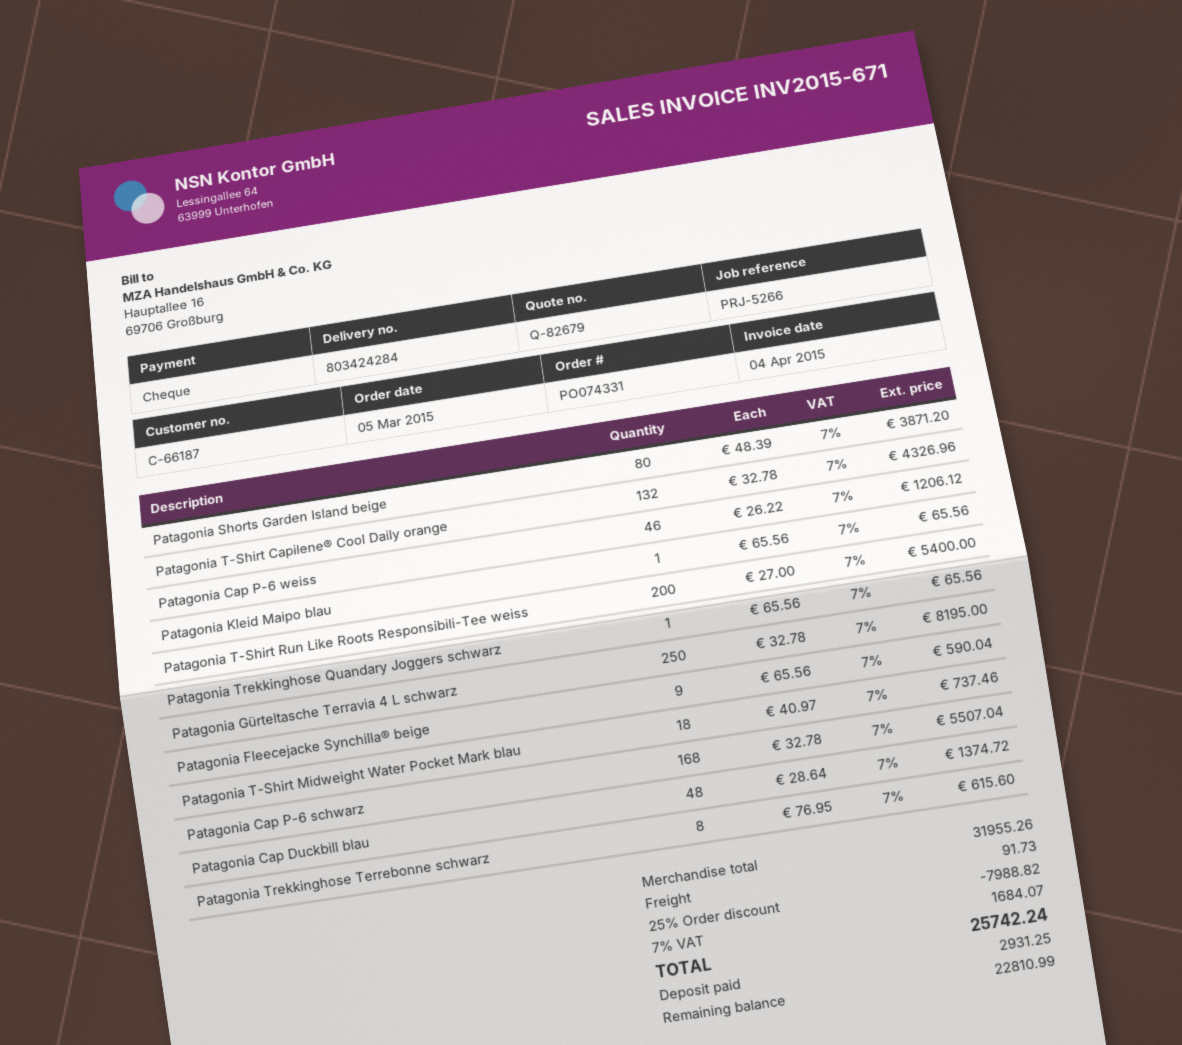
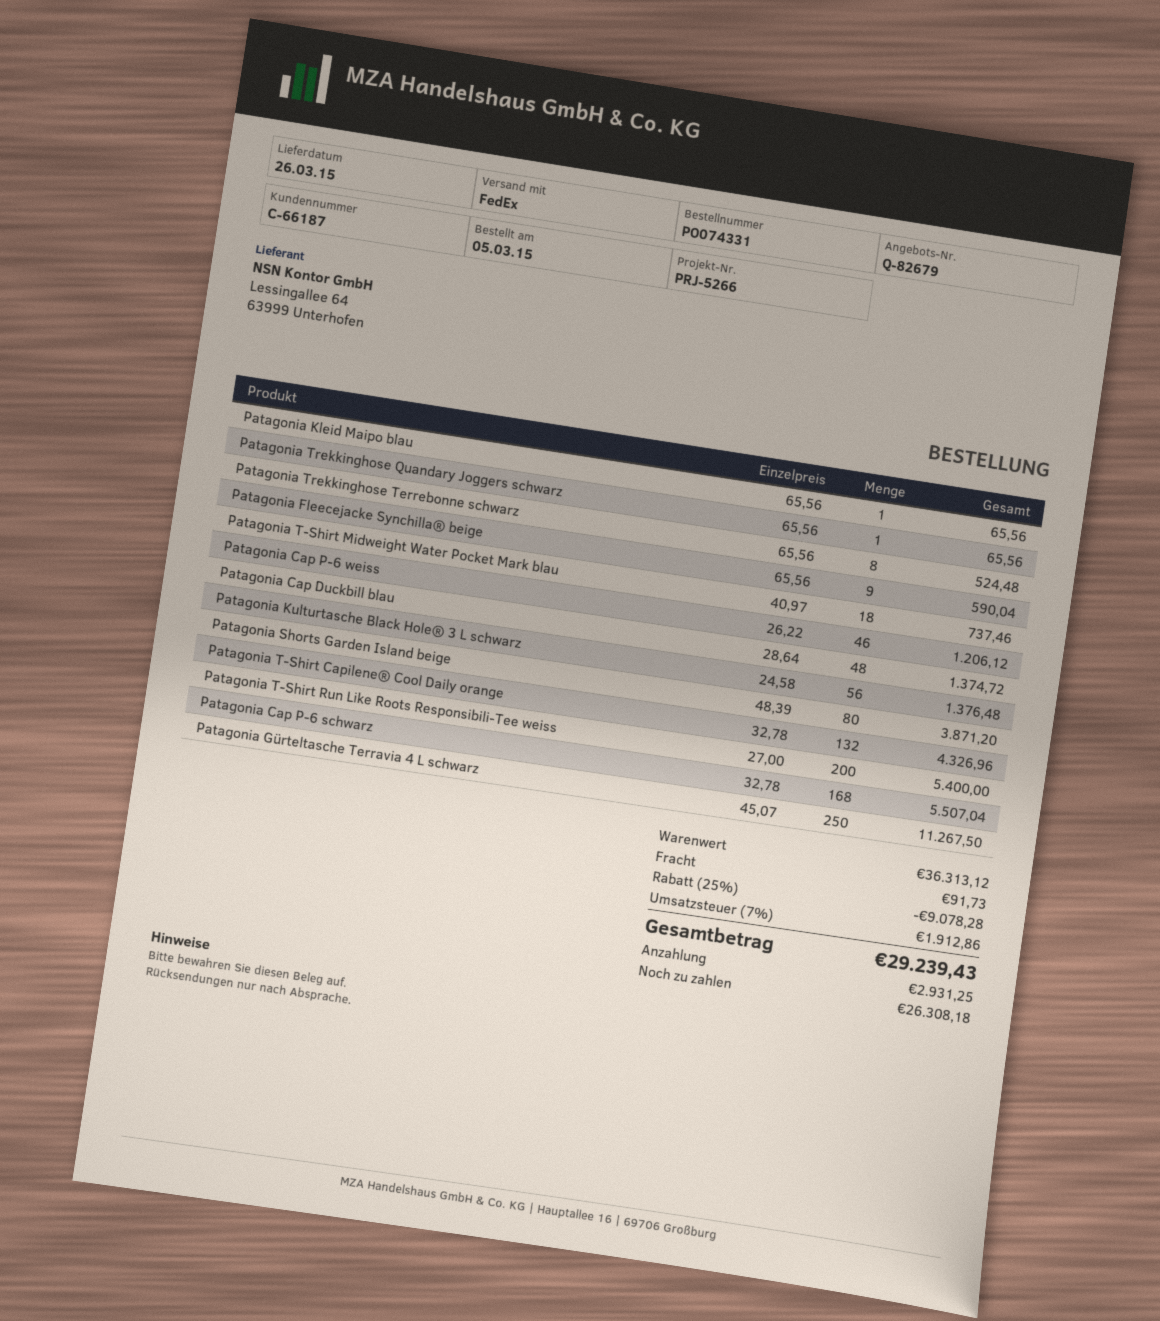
Patagonia Gürteltasche Terravia 4 L schwarz: 250 x 32.78 = 8195.00 -> 250 x 45.07 = 11267.50
Patagonia Trekkinghose Terrebonne schwarz: 8 x 76.95 = 615.60 -> 8 x 65.56 = 524.48
Patagonia Kulturtasche Black Hole® 3 L schwarz: none -> 56 x 24.58 = 1376.48
subtotal: 31955.26 -> 36313.12
discount: 25% = 7988.82 -> 25% = 9078.28
tax: 7% = 1684.07 -> 7% = 1912.86
total: 25742.24 -> 29239.43
balance: 22810.99 -> 26308.18

